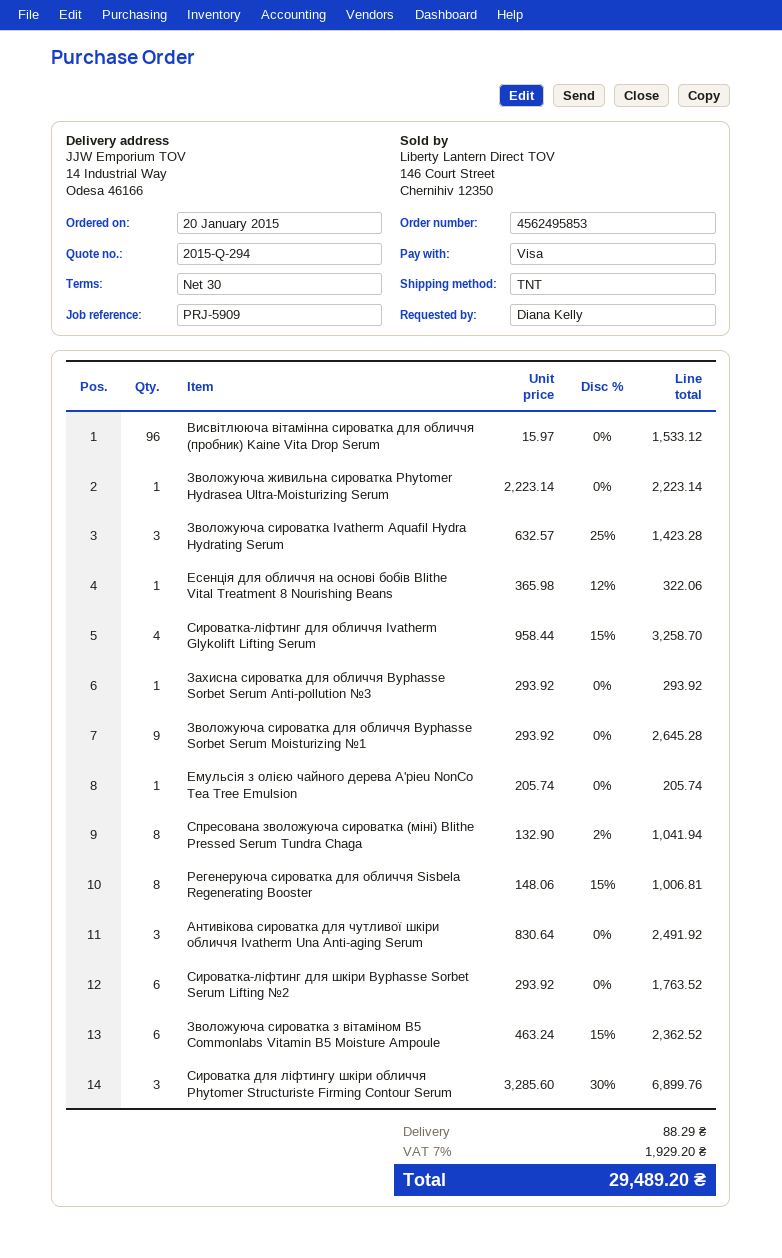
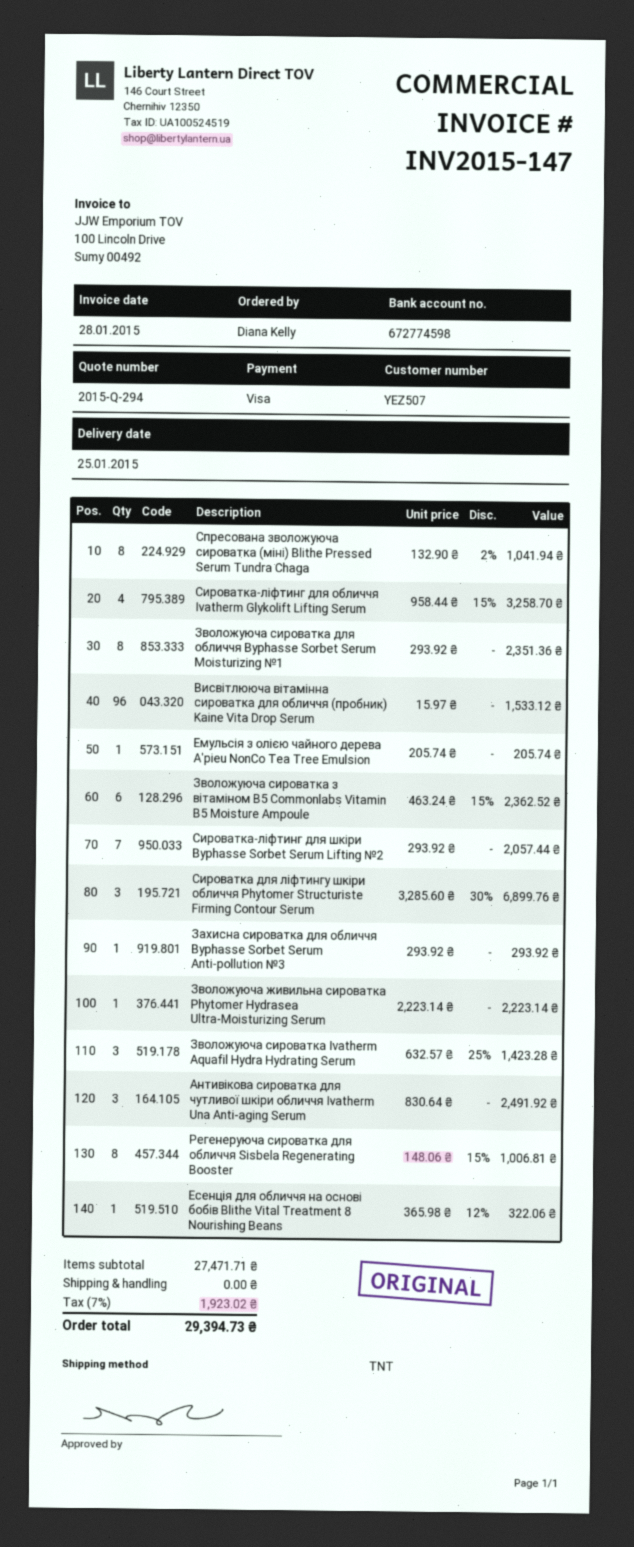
Зволожуюча сироватка для обличчя Byphasse Sorbet Serum Moisturizing №1: 9 x 293.92 = 2645.28 -> 8 x 293.92 = 2351.36
Сироватка-ліфтинг для шкіри Byphasse Sorbet Serum Lifting №2: 6 x 293.92 = 1763.52 -> 7 x 293.92 = 2057.44
shipping: 88.29 -> 0.00
tax: 7% = 1929.20 -> 7% = 1923.02
total: 29489.20 -> 29394.73

